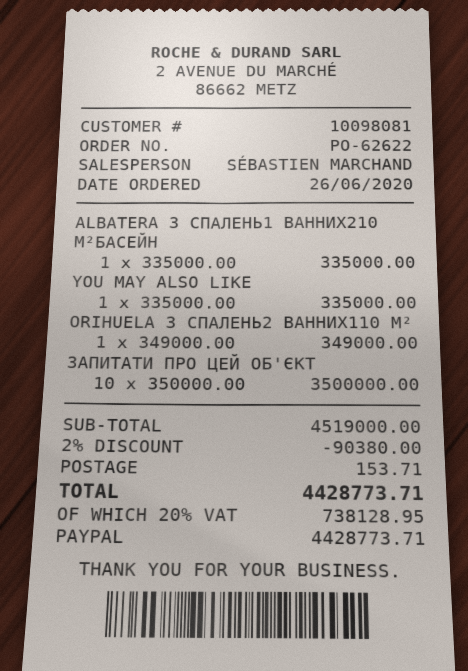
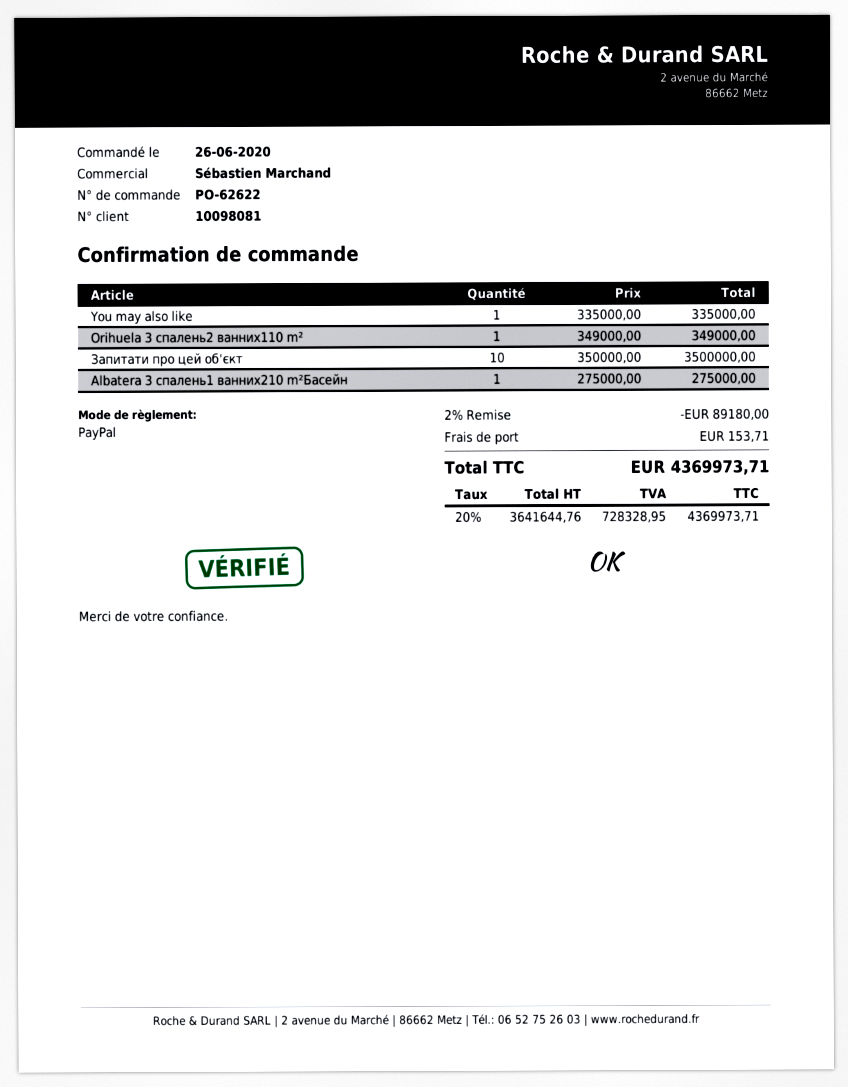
ALBATERA 3 СПАЛЕНЬ1 ВАННИХ210 M²БАСЕЙН: 1 x 335000.00 = 335000.00 -> 1 x 275000.00 = 275000.00
discount: 2% = 90380.00 -> 2% = 89180.00
tax: 20% = 738128.95 -> 20% = 728328.95
total: 4428773.71 -> 4369973.71

